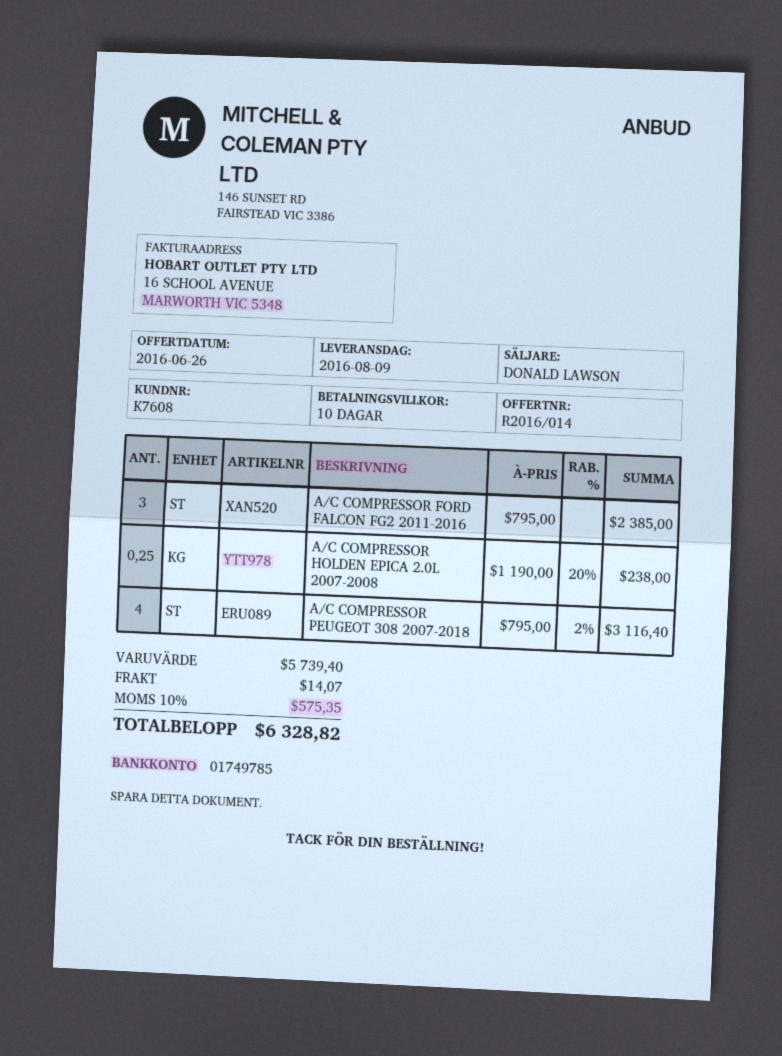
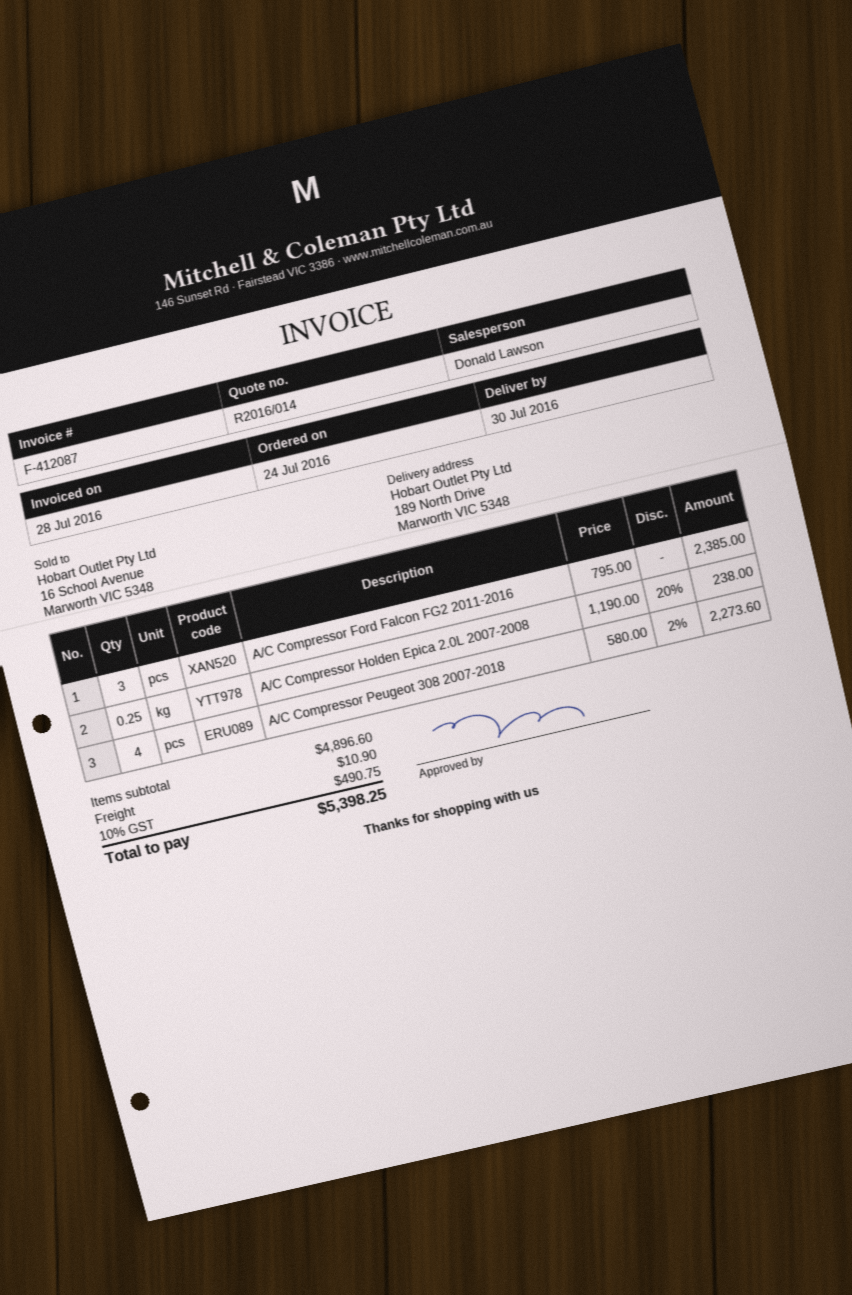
delivery date: 2016-08-09 -> 2016-07-30
A/C COMPRESSOR PEUGEOT 308 2007-2018: 4 x 795.00 - 2% = 3116.40 -> 4 x 580.00 - 2% = 2273.60
subtotal: 5739.40 -> 4896.60
shipping: 14.07 -> 10.90
tax: 10% = 575.35 -> 10% = 490.75
total: 6328.82 -> 5398.25

